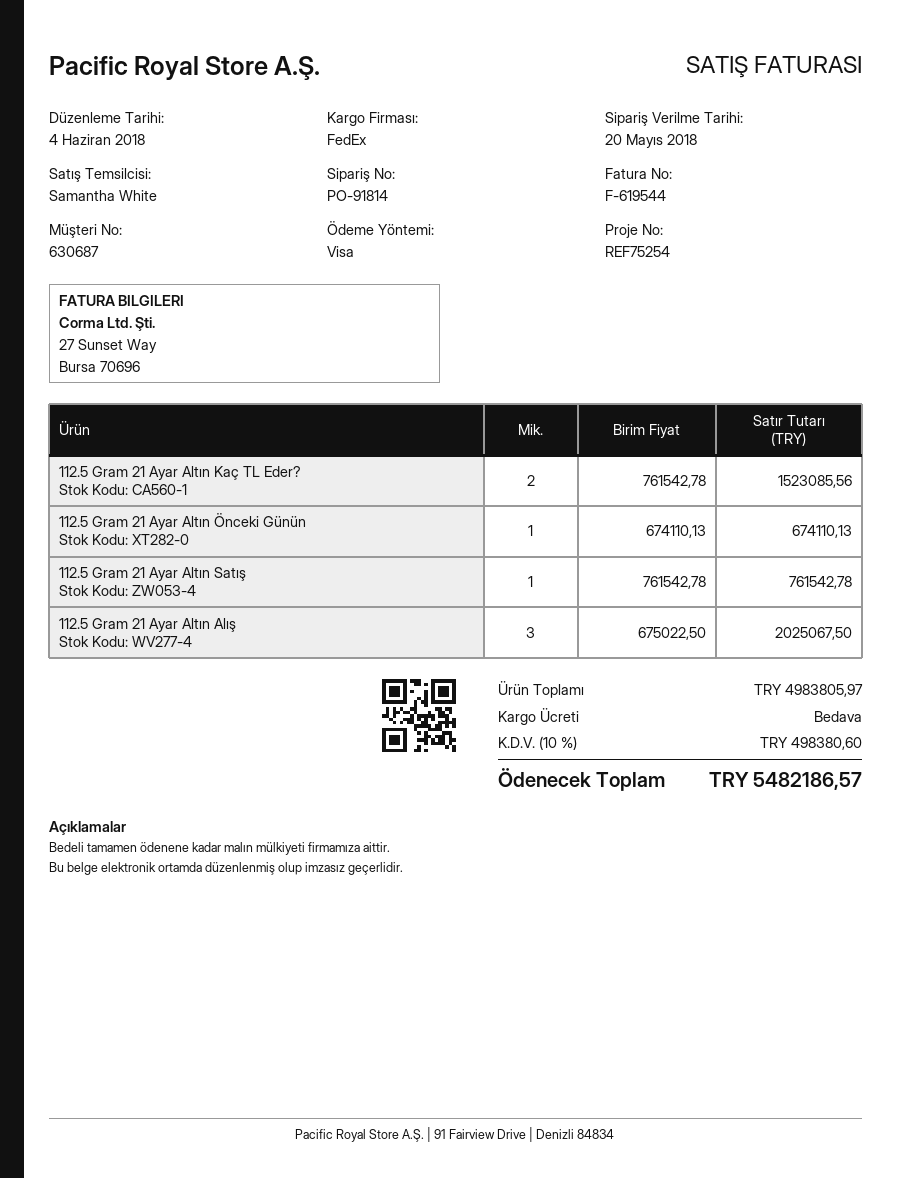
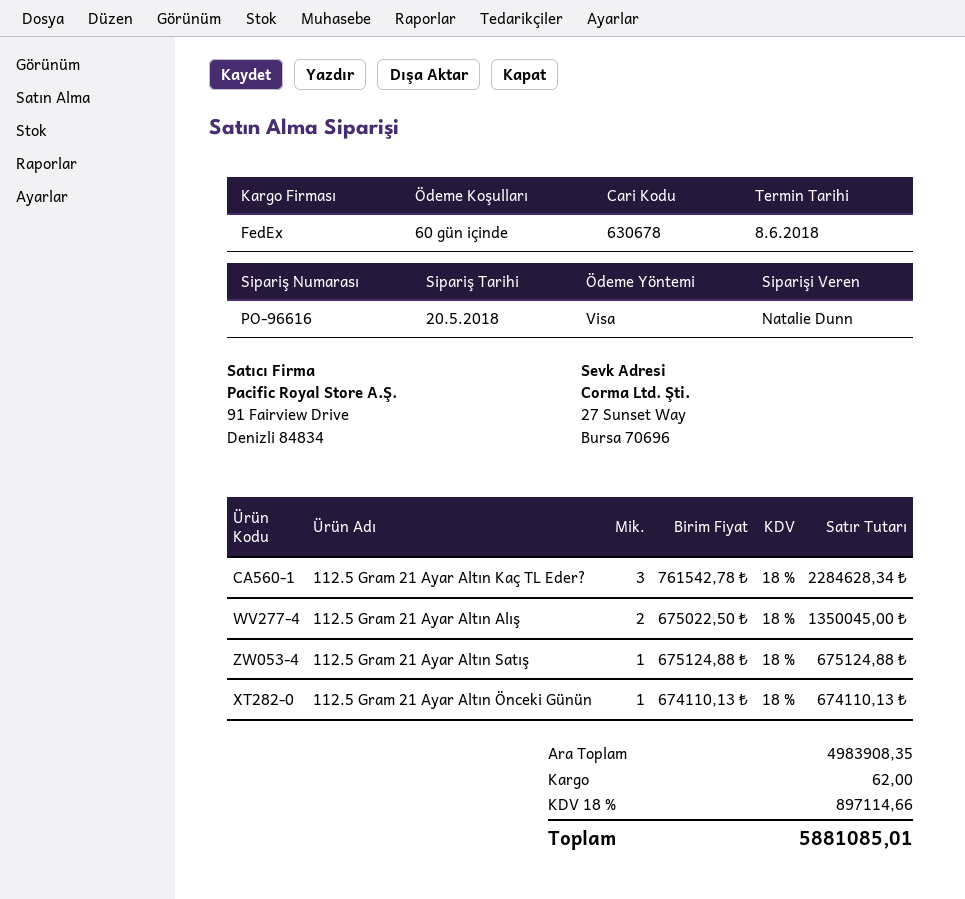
order number: PO-91814 -> PO-96616
customer number: 630687 -> 630678
112.5 Gram 21 Ayar Altın Kaç TL Eder?: 2 x 761542.78 = 1523085.56 -> 3 x 761542.78 = 2284628.34
112.5 Gram 21 Ayar Altın Satış: 1 x 761542.78 = 761542.78 -> 1 x 675124.88 = 675124.88
112.5 Gram 21 Ayar Altın Alış: 3 x 675022.50 = 2025067.50 -> 2 x 675022.50 = 1350045.00
subtotal: 4983805.97 -> 4983908.35
shipping: 0.00 -> 62.00
tax: 10% = 498380.60 -> 18% = 897114.66
total: 5482186.57 -> 5881085.01

